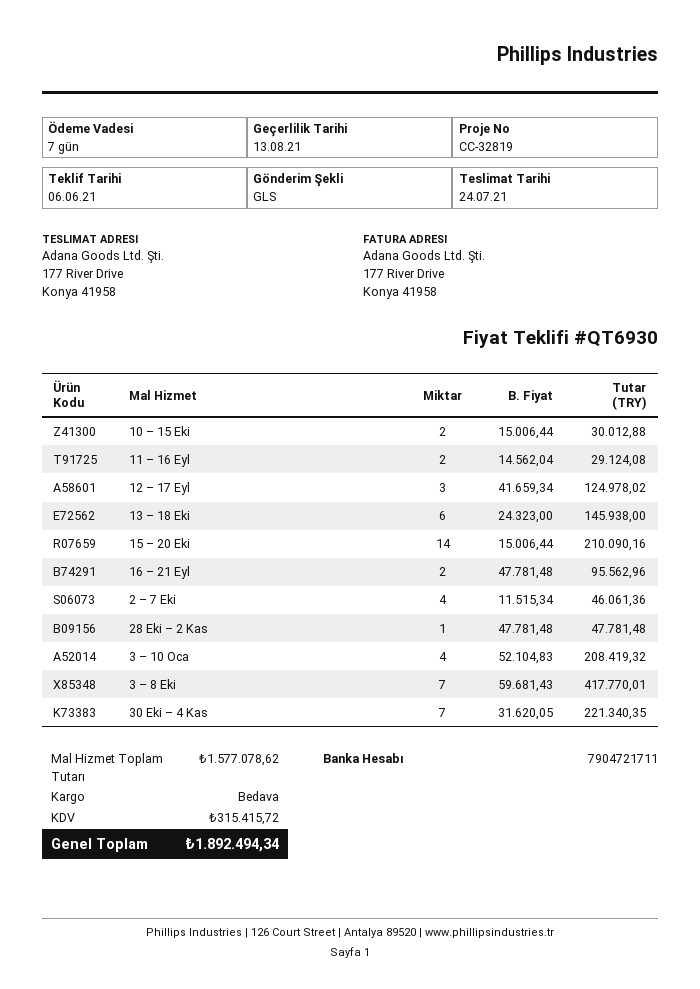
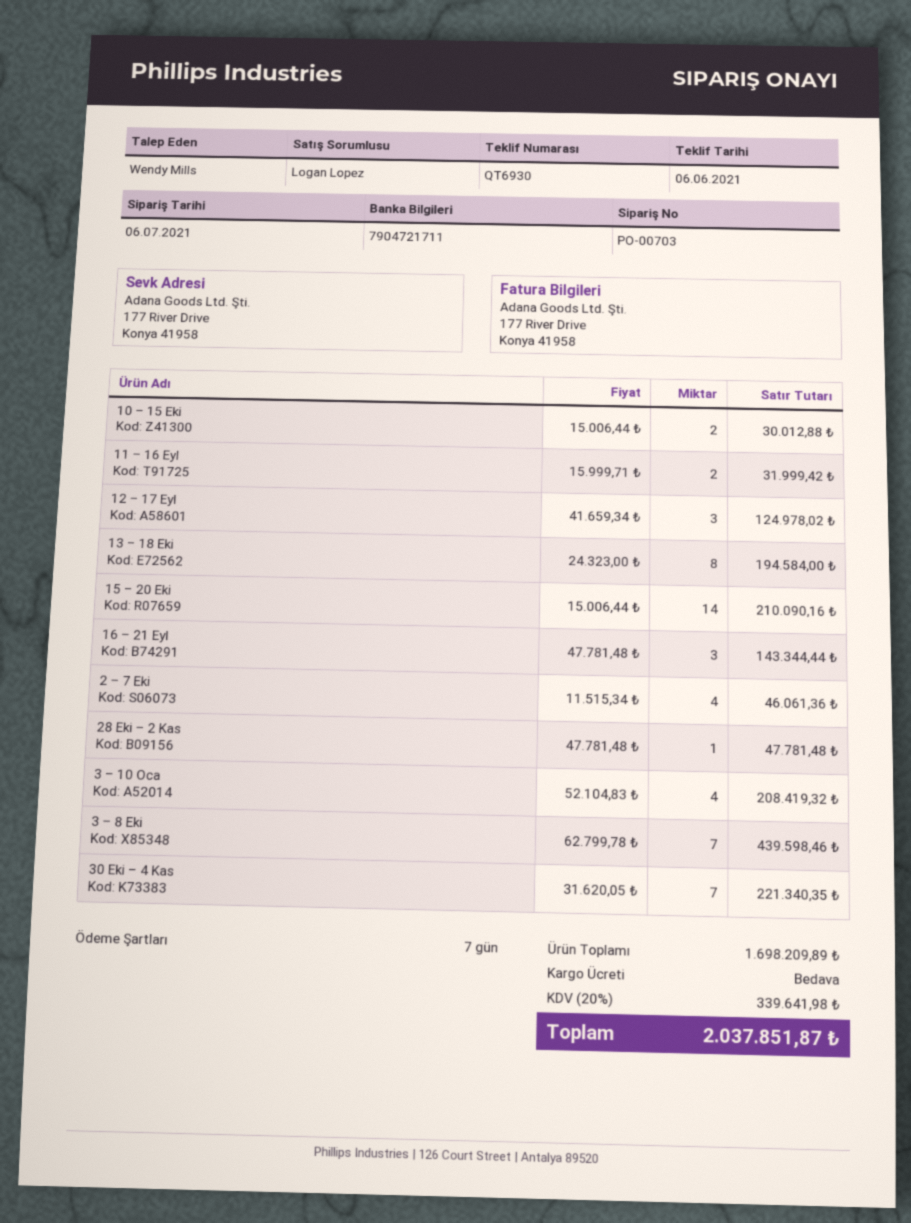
11 – 16 Eyl: 2 x 14562.04 = 29124.08 -> 2 x 15999.71 = 31999.42
13 – 18 Eki: 6 x 24323.00 = 145938.00 -> 8 x 24323.00 = 194584.00
16 – 21 Eyl: 2 x 47781.48 = 95562.96 -> 3 x 47781.48 = 143344.44
3 – 8 Eki: 7 x 59681.43 = 417770.01 -> 7 x 62799.78 = 439598.46
subtotal: 1577078.62 -> 1698209.89
tax: 315415.72 -> 339641.98
total: 1892494.34 -> 2037851.87

